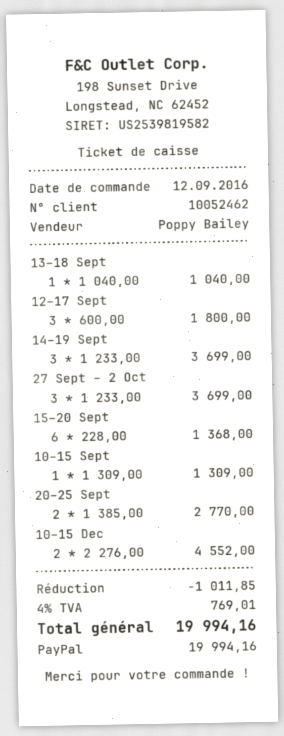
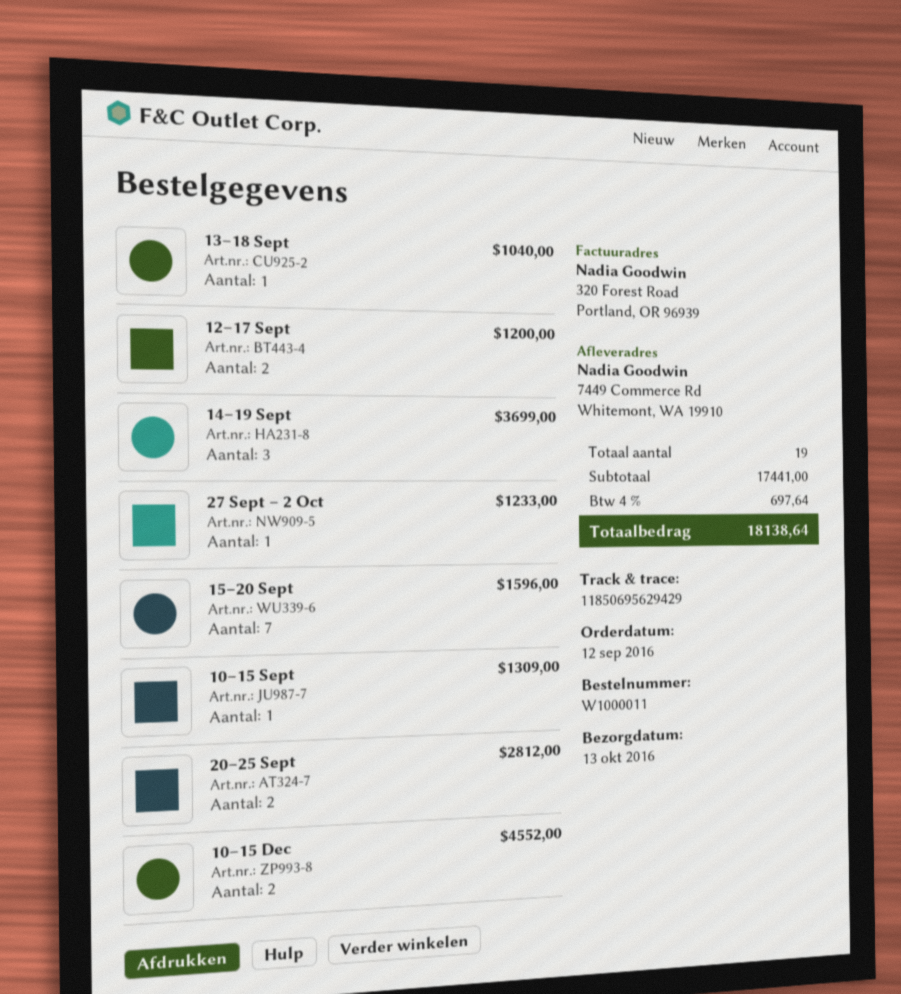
12–17 Sept: 3 for 1800.00 -> 2 for 1200.00
27 Sept – 2 Oct: 3 for 3699.00 -> 1 for 1233.00
15–20 Sept: 6 for 1368.00 -> 7 for 1596.00
20–25 Sept: 2 for 2770.00 -> 2 for 2812.00
discount: 1011.85 -> none
tax: 4% = 769.01 -> 4% = 697.64
total: 19994.16 -> 18138.64

